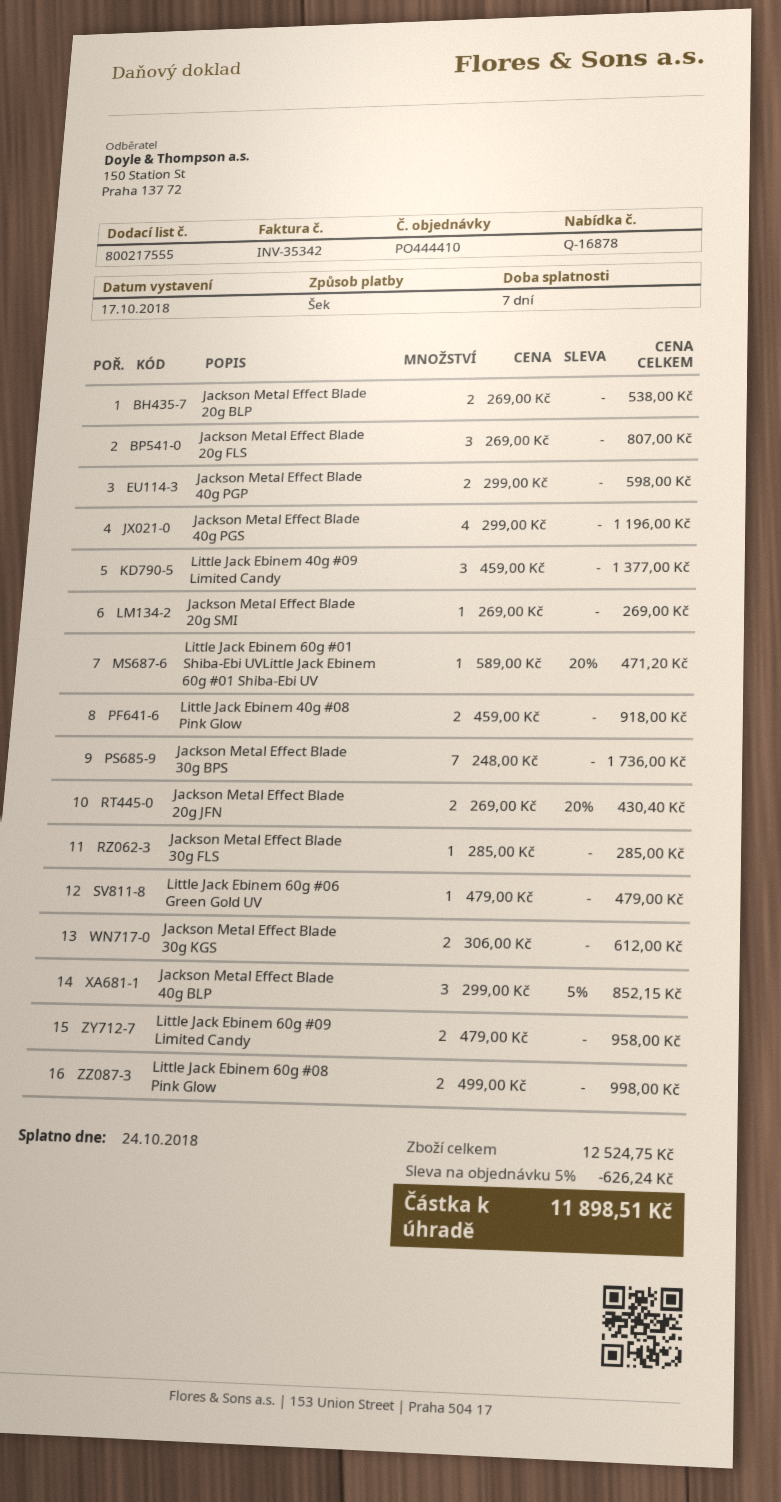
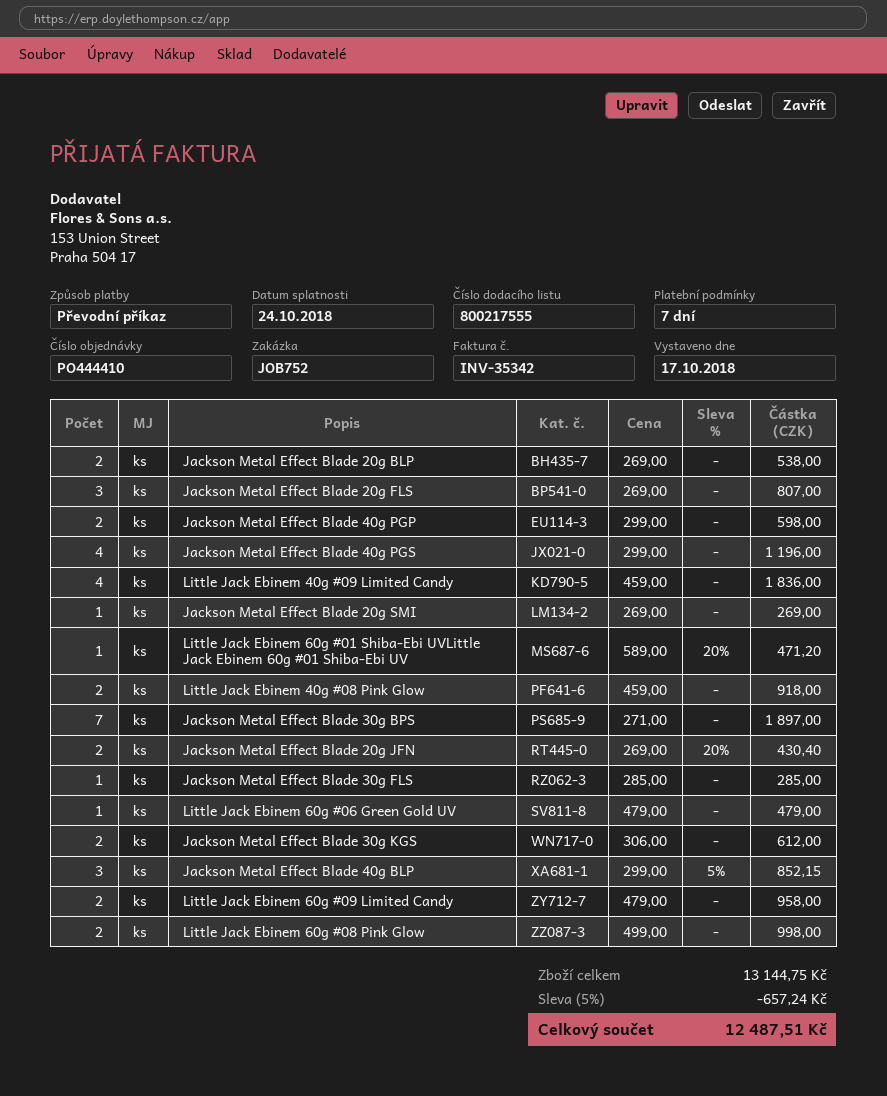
payment method: cheque -> bank transfer
Little Jack Ebinem 40g #09 Limited Candy: 3 x 459.00 = 1377.00 -> 4 x 459.00 = 1836.00
Jackson Metal Effect Blade 30g BPS: 7 x 248.00 = 1736.00 -> 7 x 271.00 = 1897.00
subtotal: 12524.75 -> 13144.75
discount: 5% = 626.24 -> 5% = 657.24
total: 11898.51 -> 12487.51

